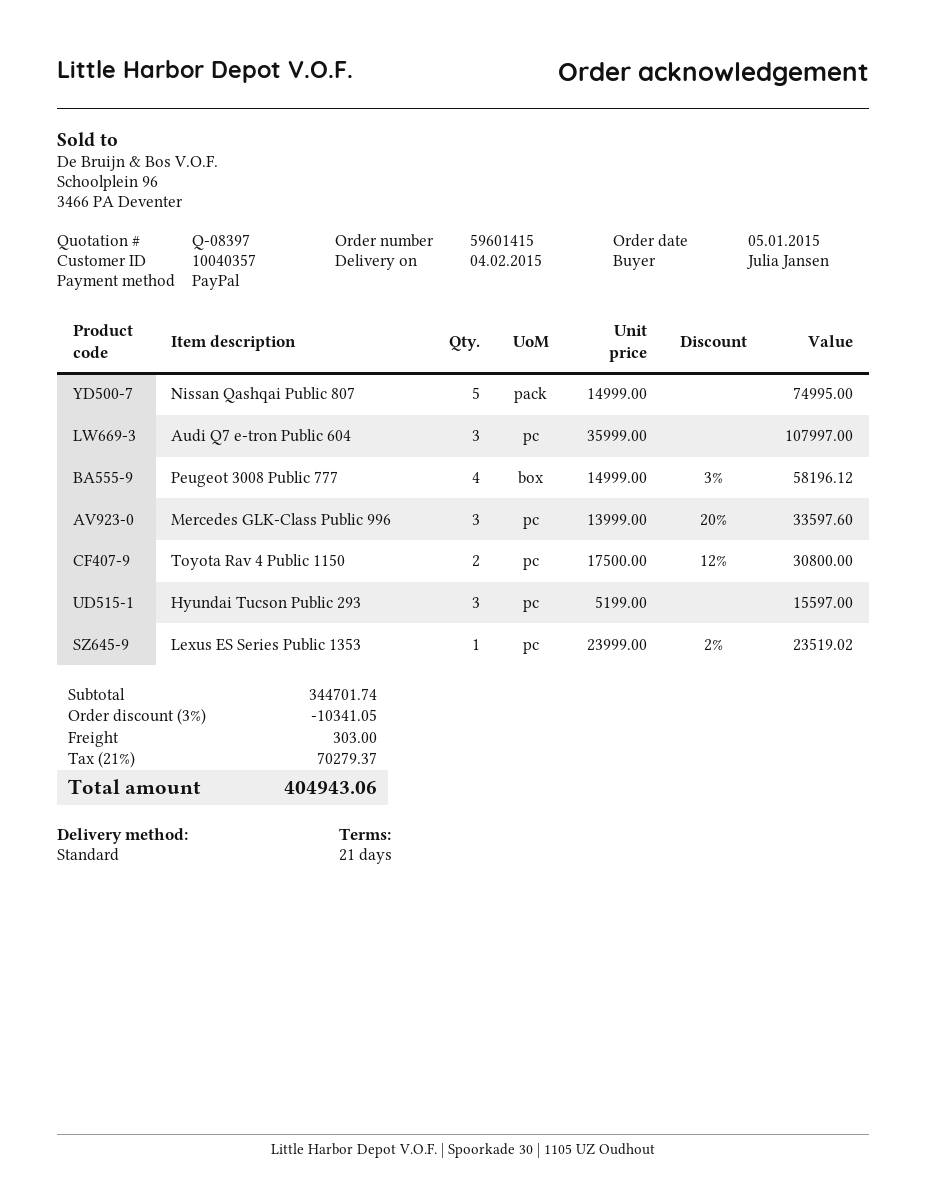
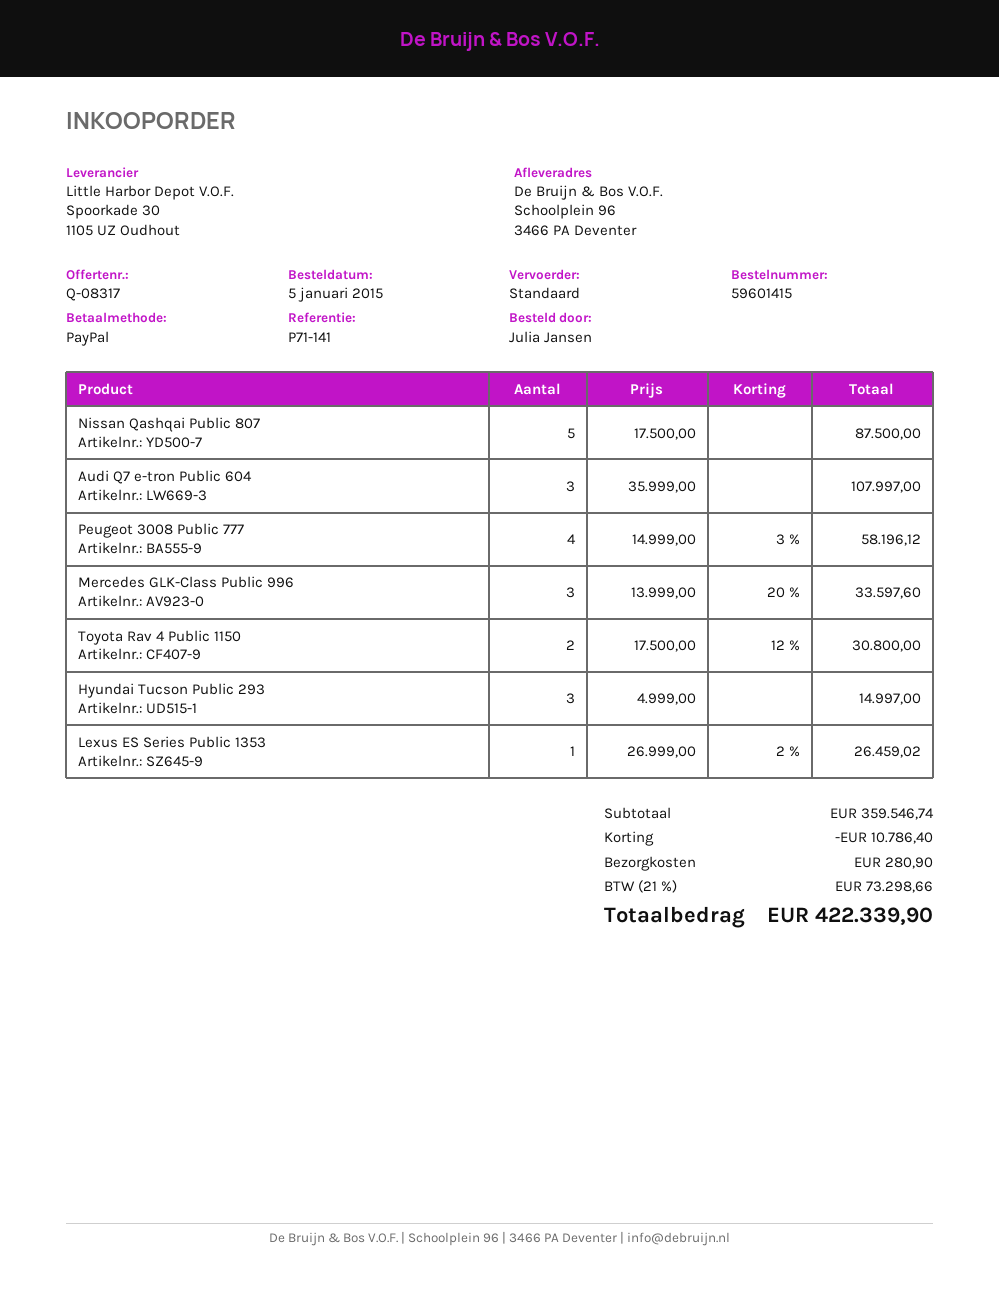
quote number: Q-08397 -> Q-08317
Nissan Qashqai Public 807: 5 x 14999.00 = 74995.00 -> 5 x 17500.00 = 87500.00
Hyundai Tucson Public 293: 3 x 5199.00 = 15597.00 -> 3 x 4999.00 = 14997.00
Lexus ES Series Public 1353: 1 x 23999.00 - 2% = 23519.02 -> 1 x 26999.00 - 2% = 26459.02
subtotal: 344701.74 -> 359546.74
discount: 10341.05 -> 10786.40
shipping: 303.00 -> 280.90
tax: 21% = 70279.37 -> 21% = 73298.66
total: 404943.06 -> 422339.90

